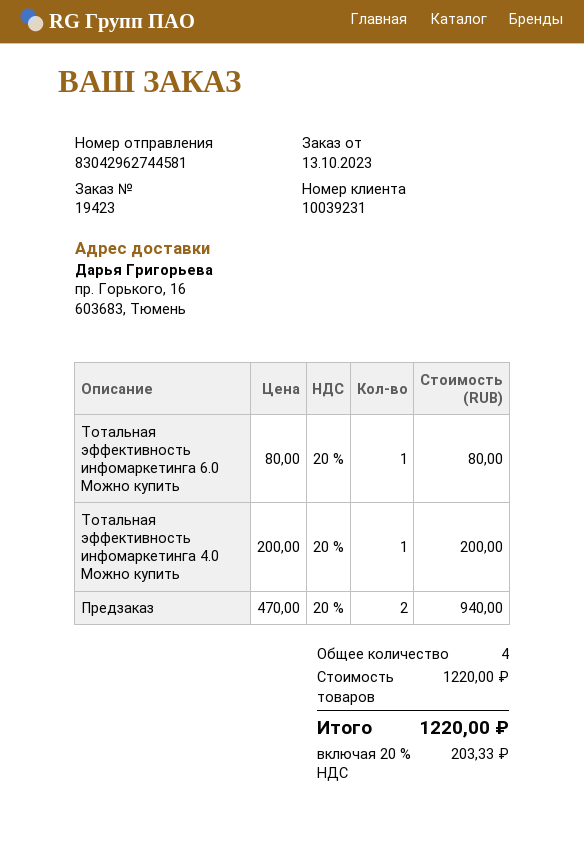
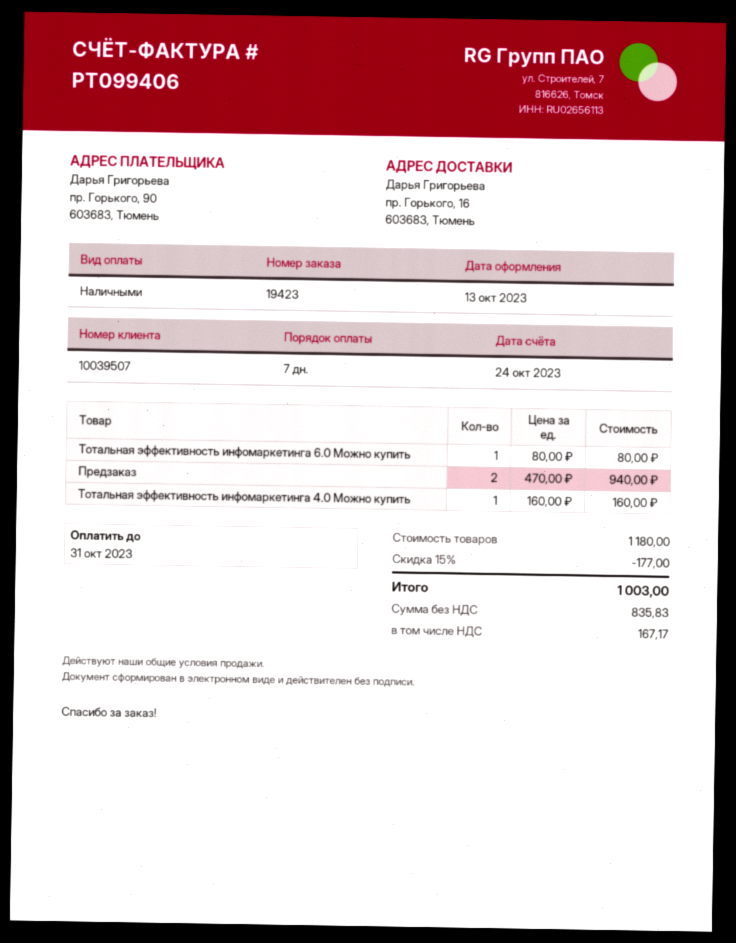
customer number: 10039231 -> 10039507
Тотальная эффективность инфомаркетинга 4.0 Можно купить: 1 x 200.00 = 200.00 -> 1 x 160.00 = 160.00
subtotal: 1220.00 -> 1180.00
discount: none -> 15% = 177.00
tax: 203.33 -> 167.17
total: 1220.00 -> 1003.00

